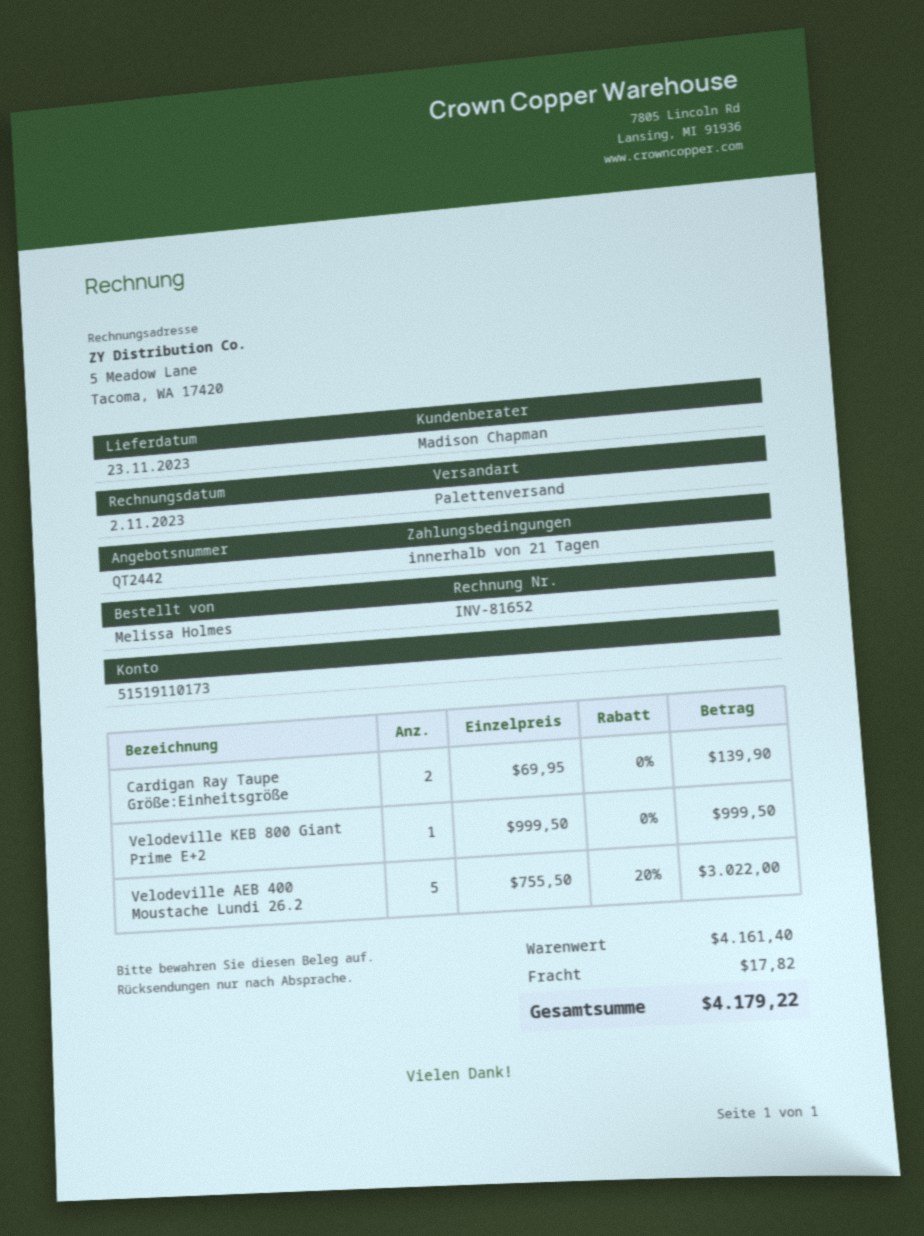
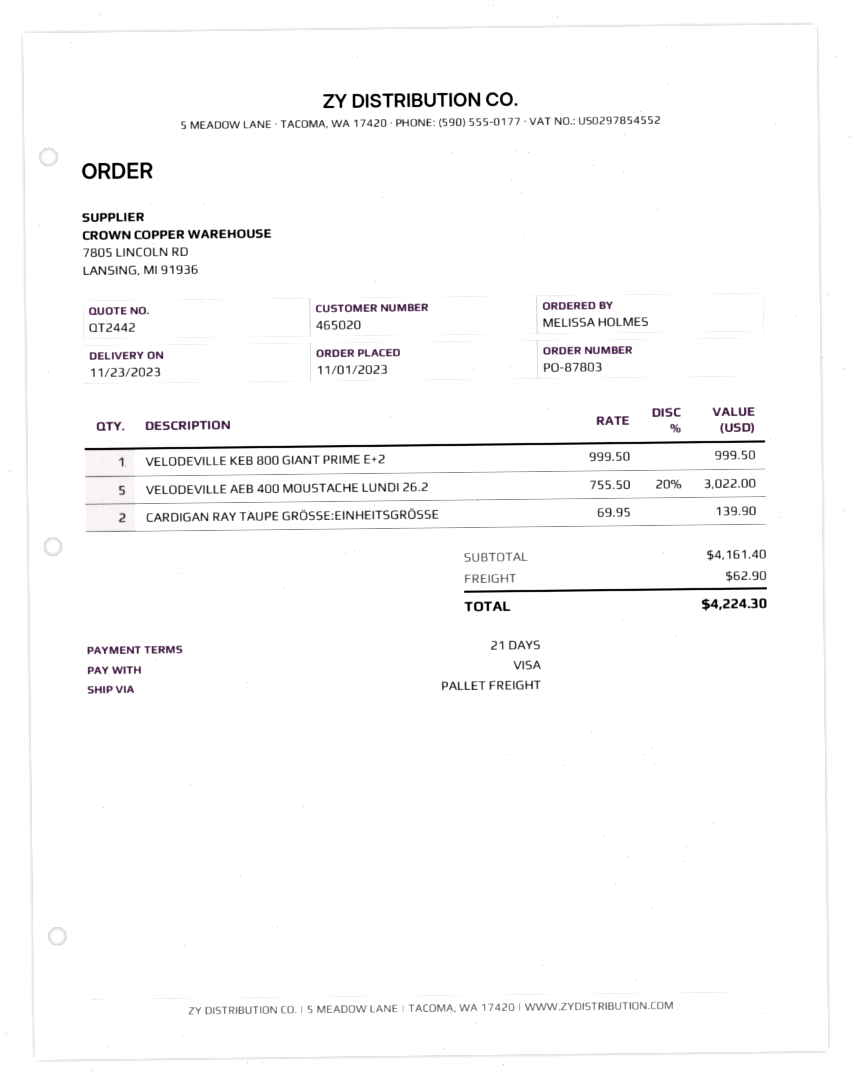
shipping: 17.82 -> 62.90
total: 4179.22 -> 4224.30

